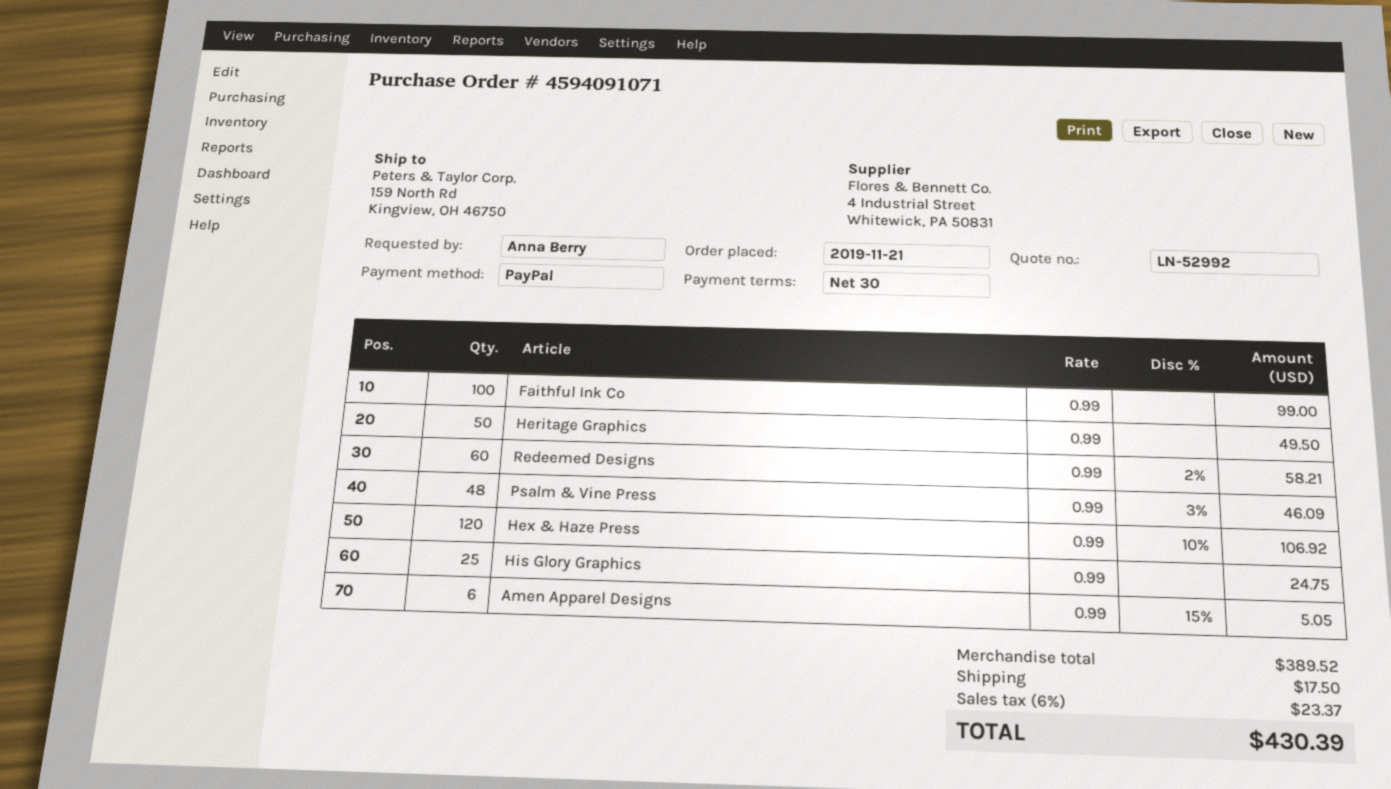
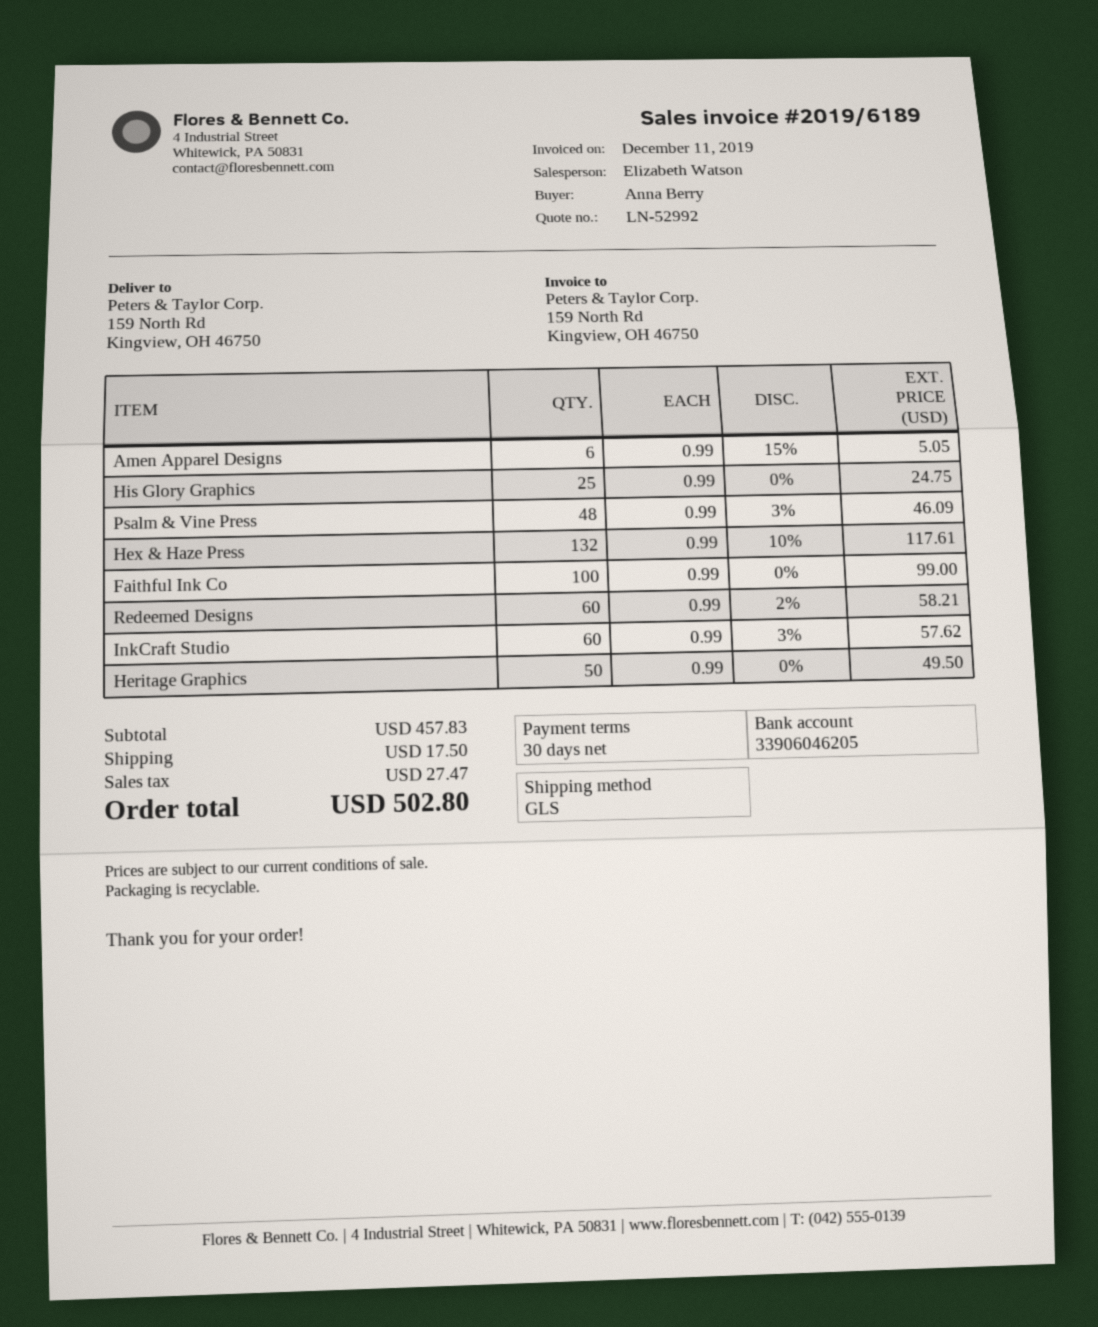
Hex & Haze Press: 120 x 0.99 - 10% = 106.92 -> 132 x 0.99 - 10% = 117.61
InkCraft Studio: none -> 60 x 0.99 - 3% = 57.62
subtotal: 389.52 -> 457.83
tax: 23.37 -> 27.47
total: 430.39 -> 502.80

